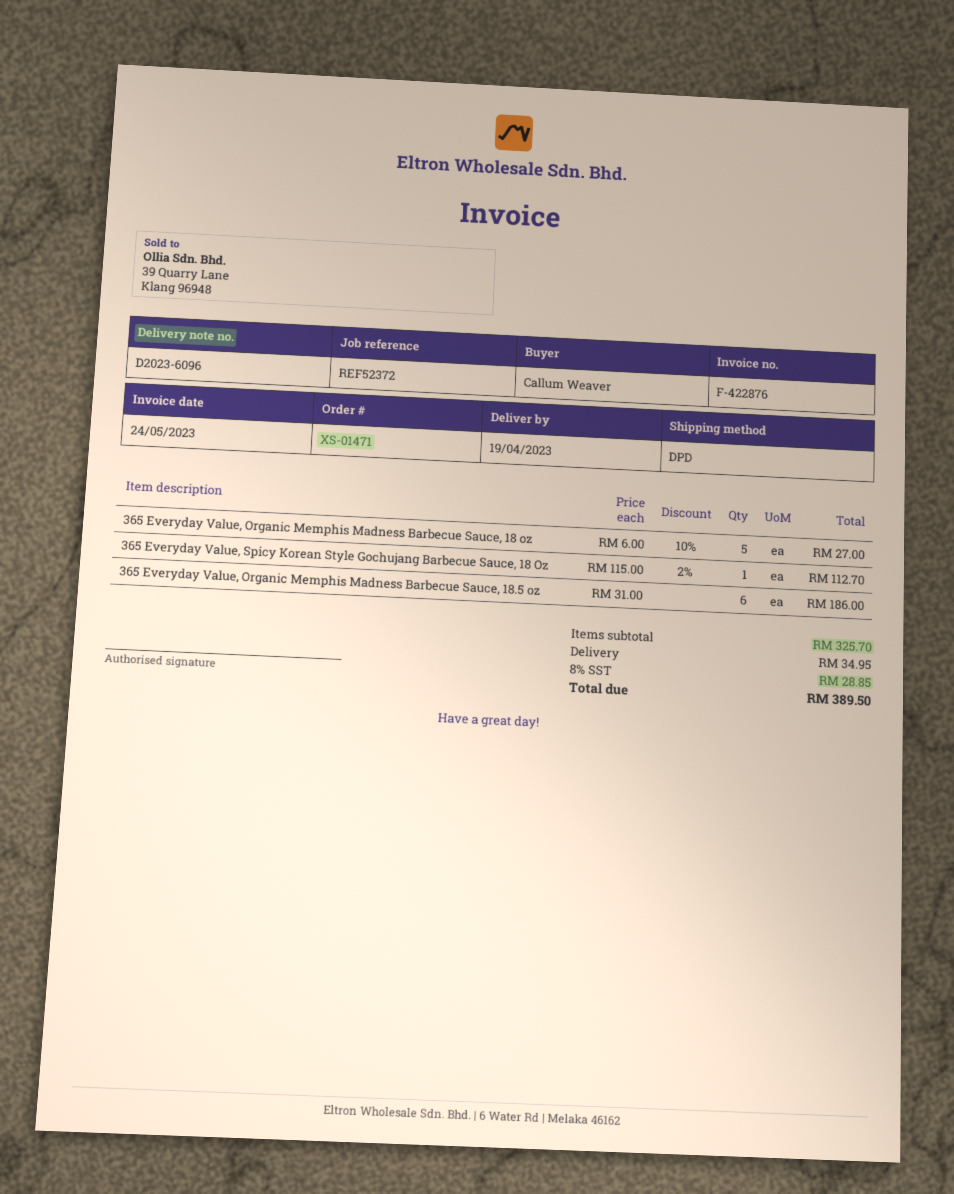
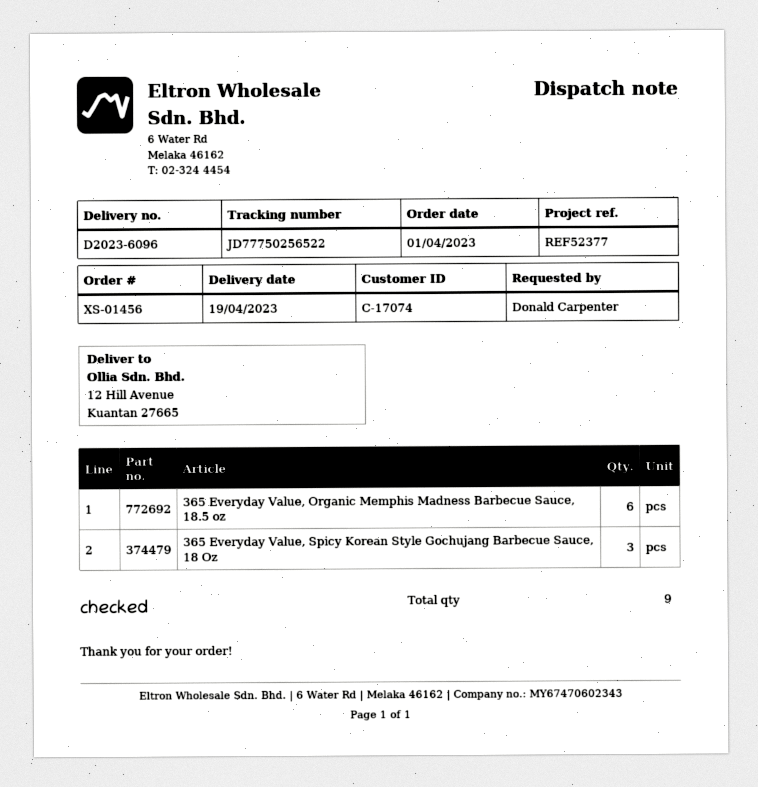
order number: XS-01471 -> XS-01456
reference: REF52372 -> REF52377
ordered by: Callum Weaver -> Donald Carpenter
365 Everyday Value, Organic Memphis Madness Barbecue Sauce, 18 oz: 5 -> none
365 Everyday Value, Spicy Korean Style Gochujang Barbecue Sauce, 18 Oz: 1 -> 3

